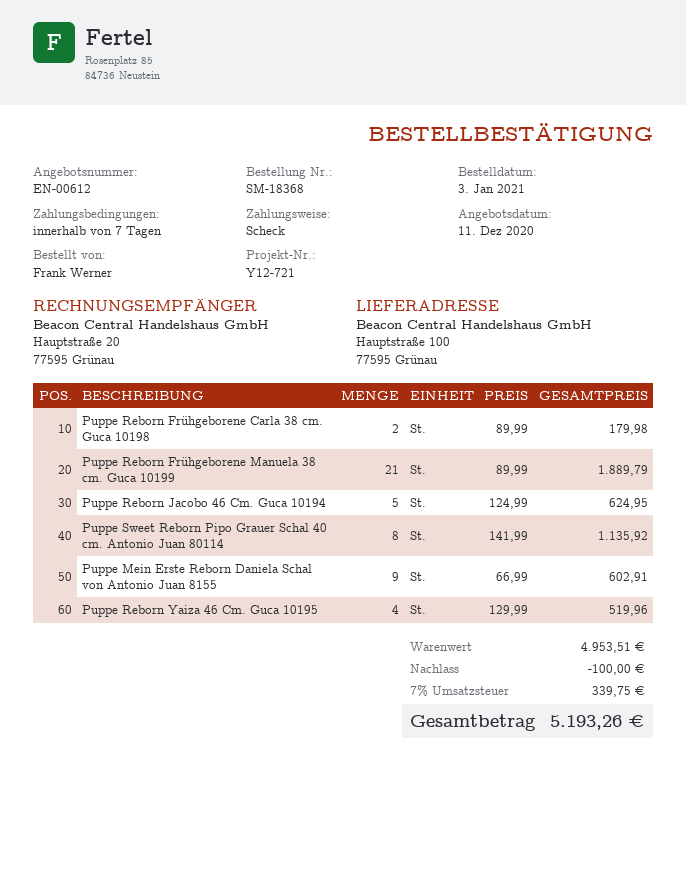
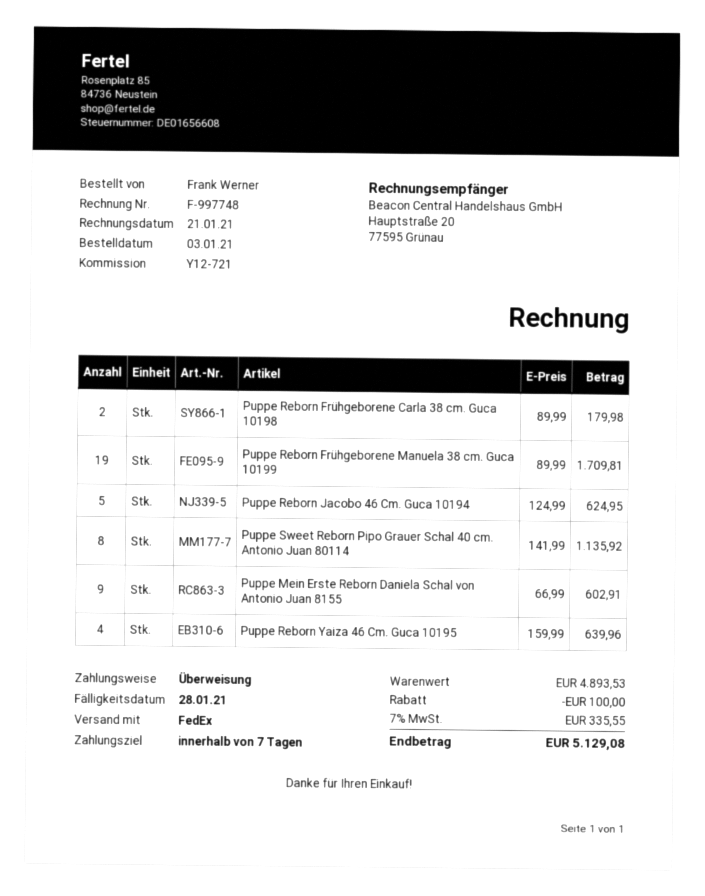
payment method: cheque -> bank transfer
Puppe Reborn Frühgeborene Manuela 38 cm. Guca 10199: 21 x 89.99 = 1889.79 -> 19 x 89.99 = 1709.81
Puppe Reborn Yaiza 46 Cm. Guca 10195: 4 x 129.99 = 519.96 -> 4 x 159.99 = 639.96
subtotal: 4953.51 -> 4893.53
tax: 7% = 339.75 -> 7% = 335.55
total: 5193.26 -> 5129.08

